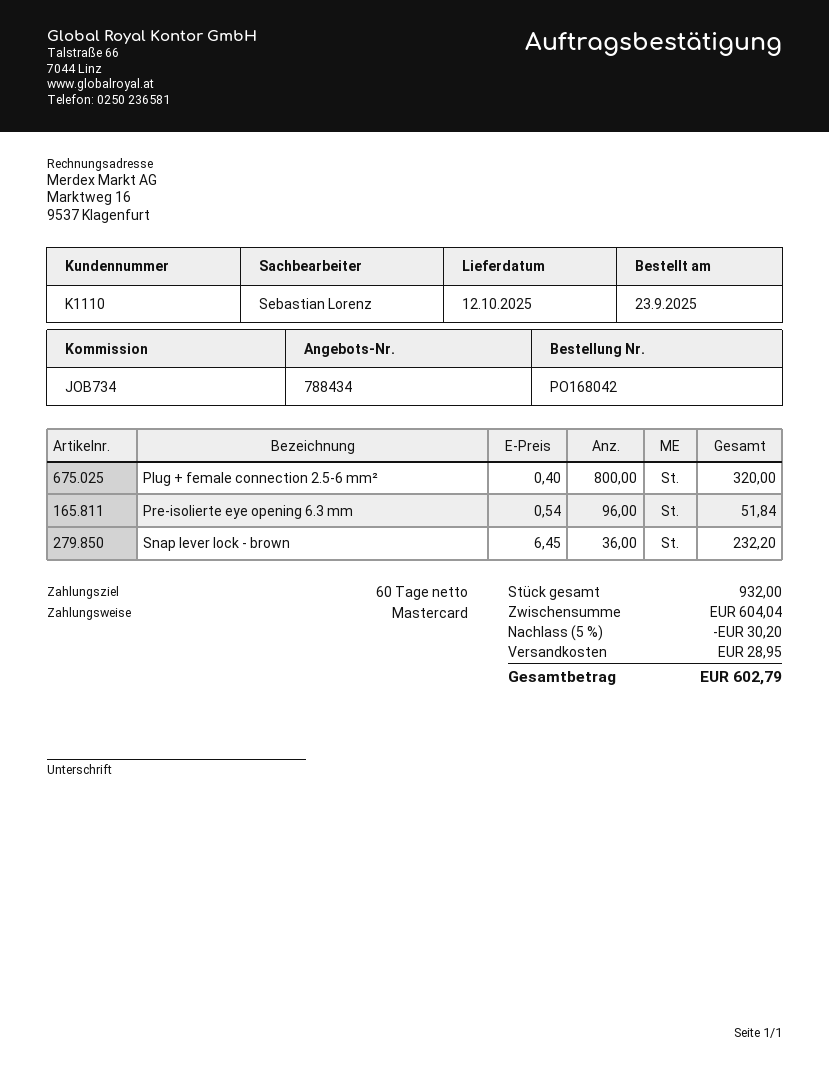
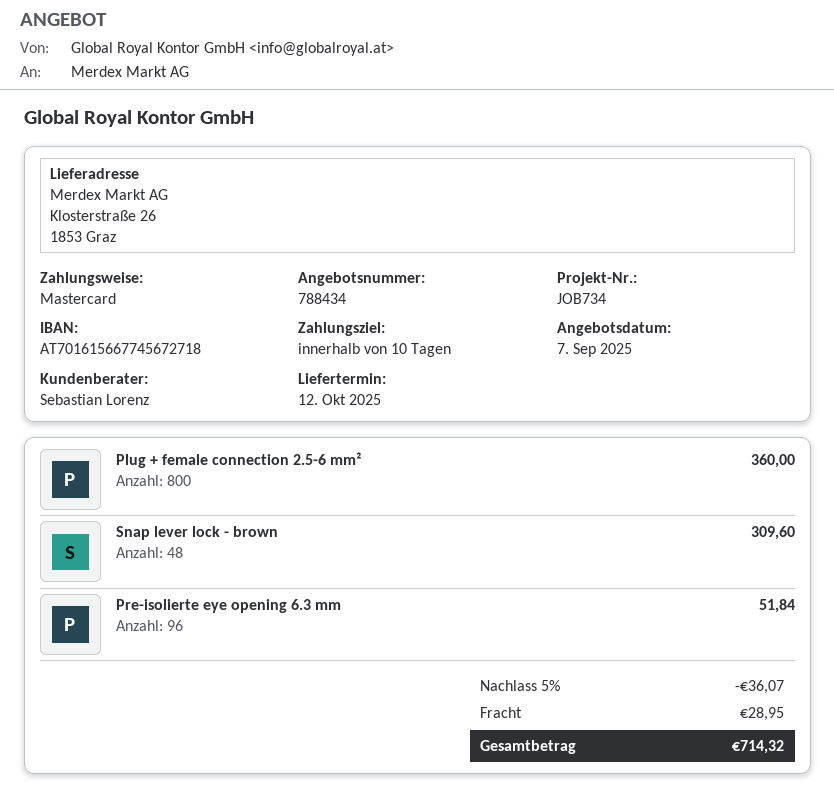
payment terms: 60 days -> 10 days
Plug + female connection 2.5-6 mm²: 800 for 320.00 -> 800 for 360.00
Snap lever lock - brown: 36 for 232.20 -> 48 for 309.60
discount: 5% = 30.20 -> 5% = 36.07
total: 602.79 -> 714.32

